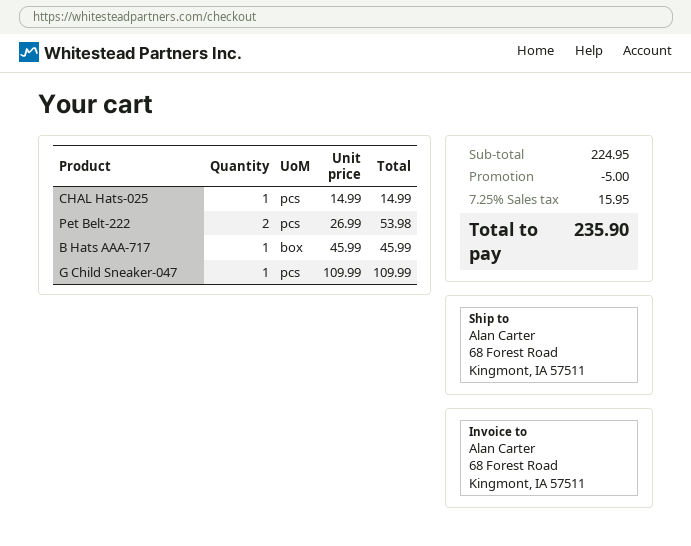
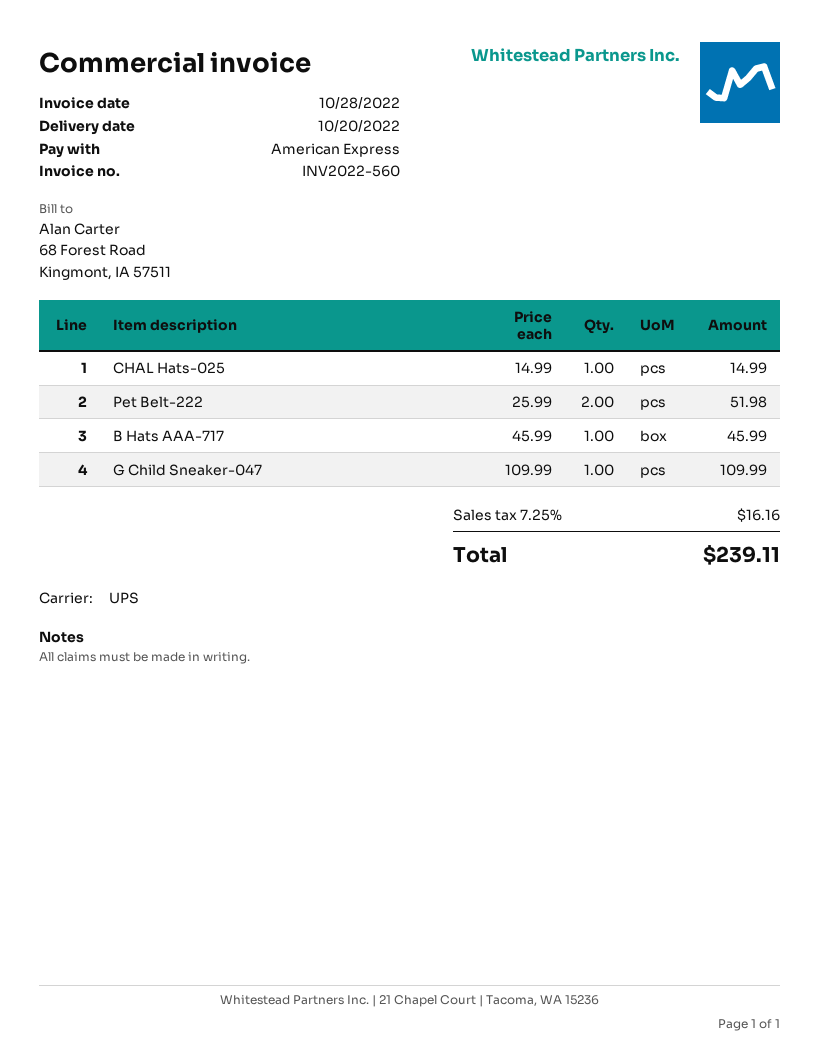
Pet Belt-222: 2 x 26.99 = 53.98 -> 2 x 25.99 = 51.98
discount: 5.00 -> none
tax: 7.25% = 15.95 -> 7.25% = 16.16
total: 235.90 -> 239.11

